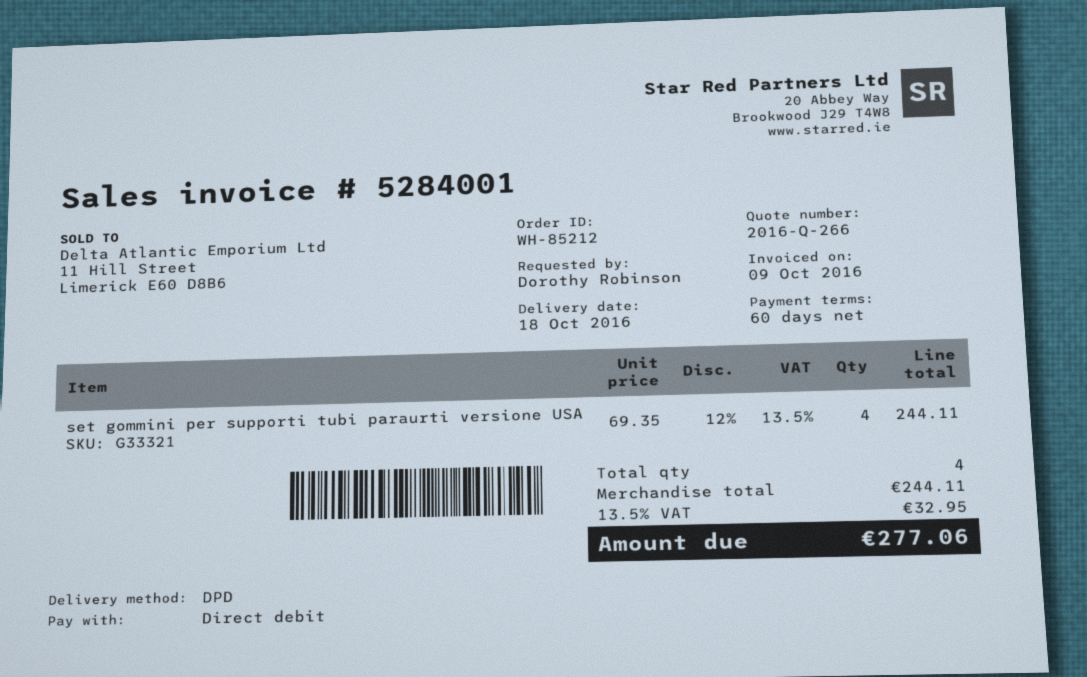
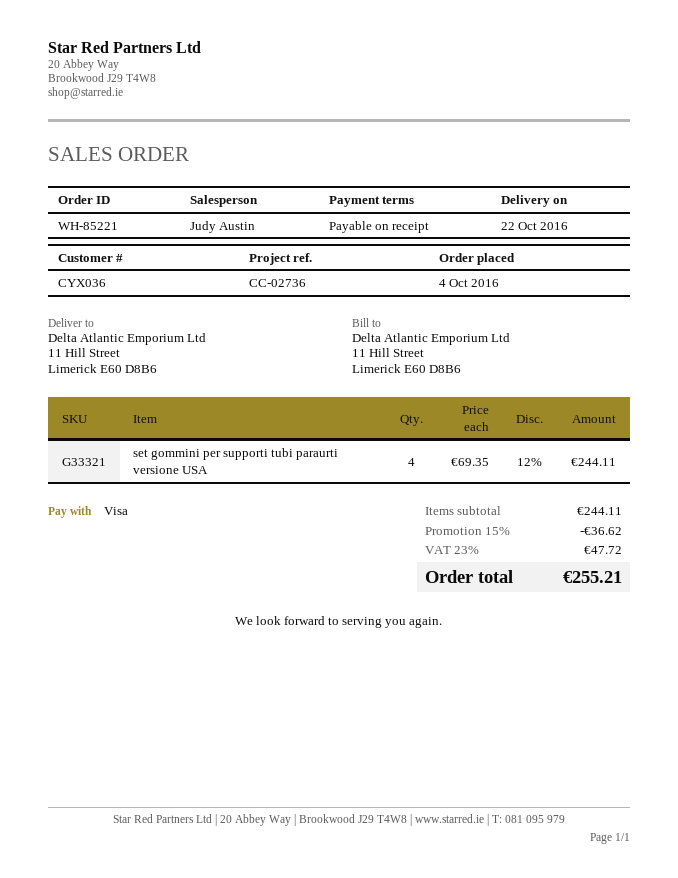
order number: WH-85212 -> WH-85221
delivery date: 2016-10-18 -> 2016-10-22
payment terms: 60 days -> on receipt
payment method: direct debit -> Visa
discount: none -> 15% = 36.62
tax: 13.5% = 32.95 -> 23% = 47.72
total: 277.06 -> 255.21

